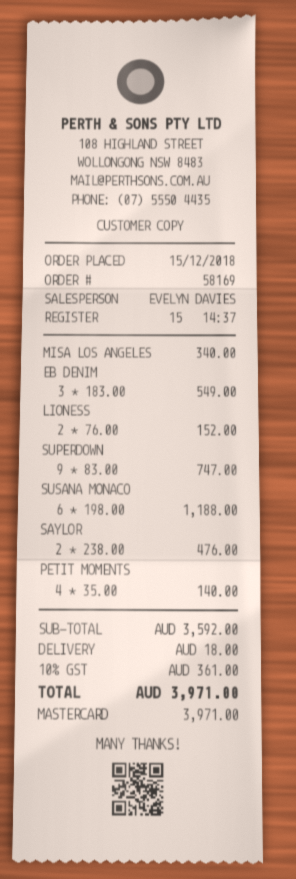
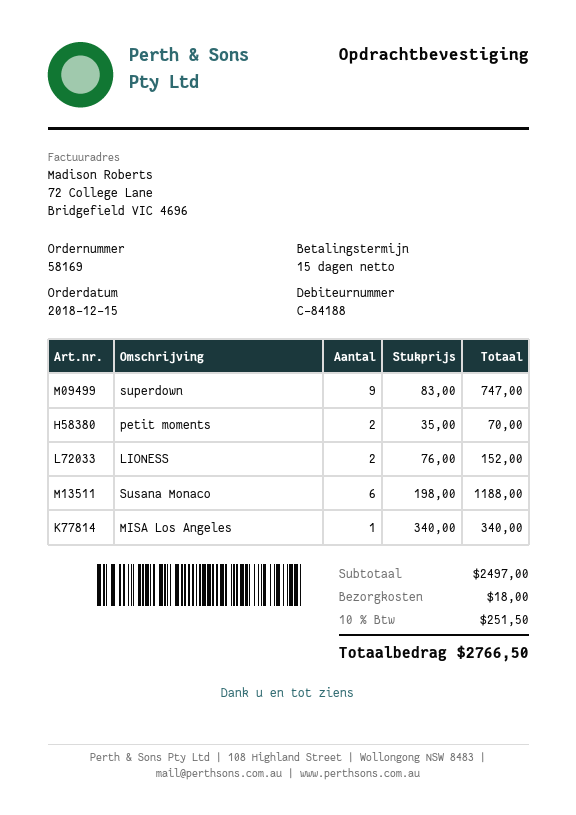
EB DENIM: 3 x 183.00 = 549.00 -> none
SAYLOR: 2 x 238.00 = 476.00 -> none
PETIT MOMENTS: 4 x 35.00 = 140.00 -> 2 x 35.00 = 70.00
subtotal: 3592.00 -> 2497.00
tax: 10% = 361.00 -> 10% = 251.50
total: 3971.00 -> 2766.50

